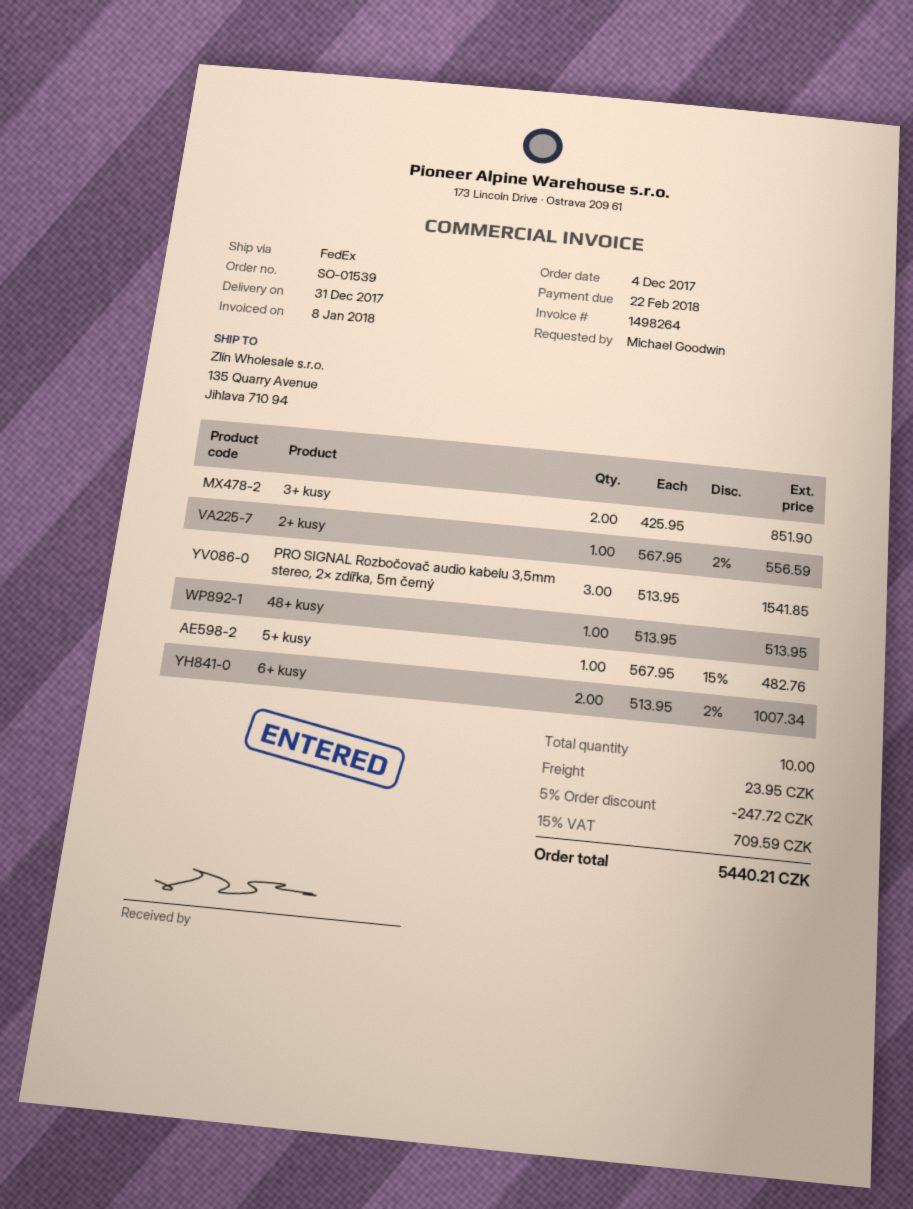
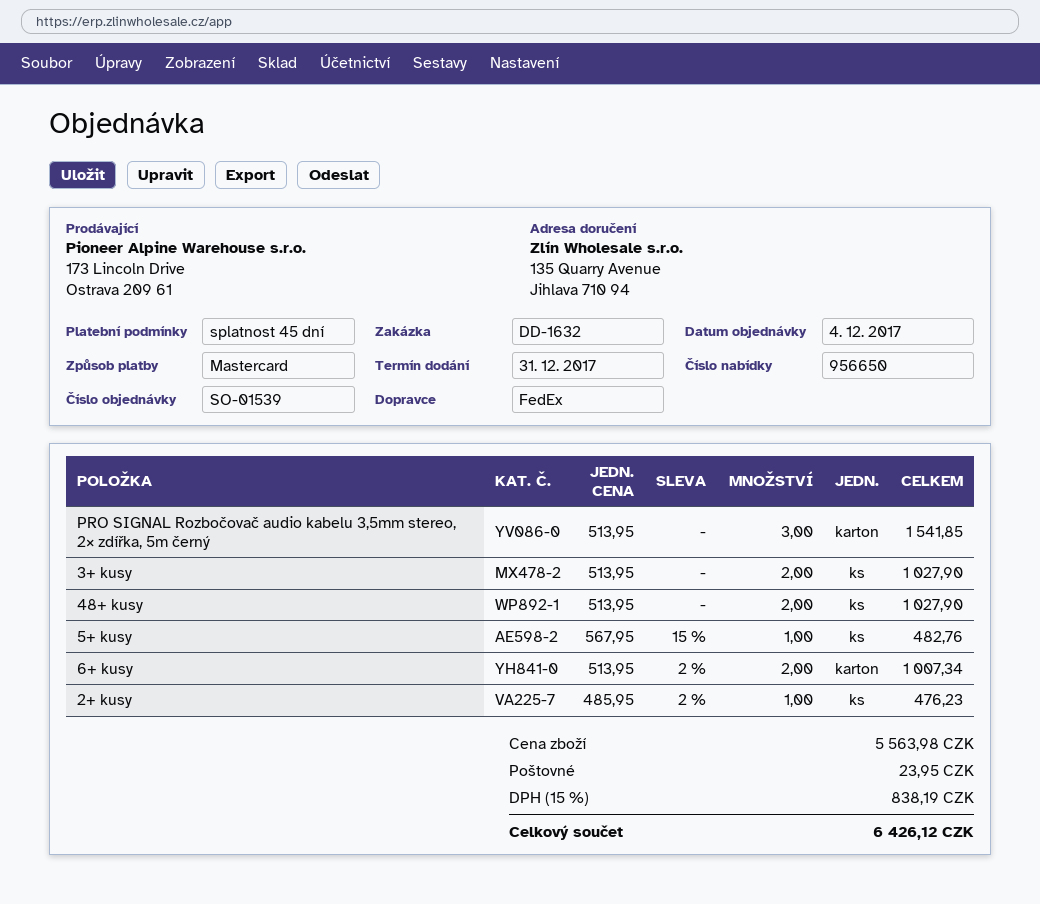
3+ kusy: 2 x 425.95 = 851.90 -> 2 x 513.95 = 1027.90
2+ kusy: 1 x 567.95 - 2% = 556.59 -> 1 x 485.95 - 2% = 476.23
48+ kusy: 1 x 513.95 = 513.95 -> 2 x 513.95 = 1027.90
discount: 5% = 247.72 -> none
tax: 15% = 709.59 -> 15% = 838.19
total: 5440.21 -> 6426.12

